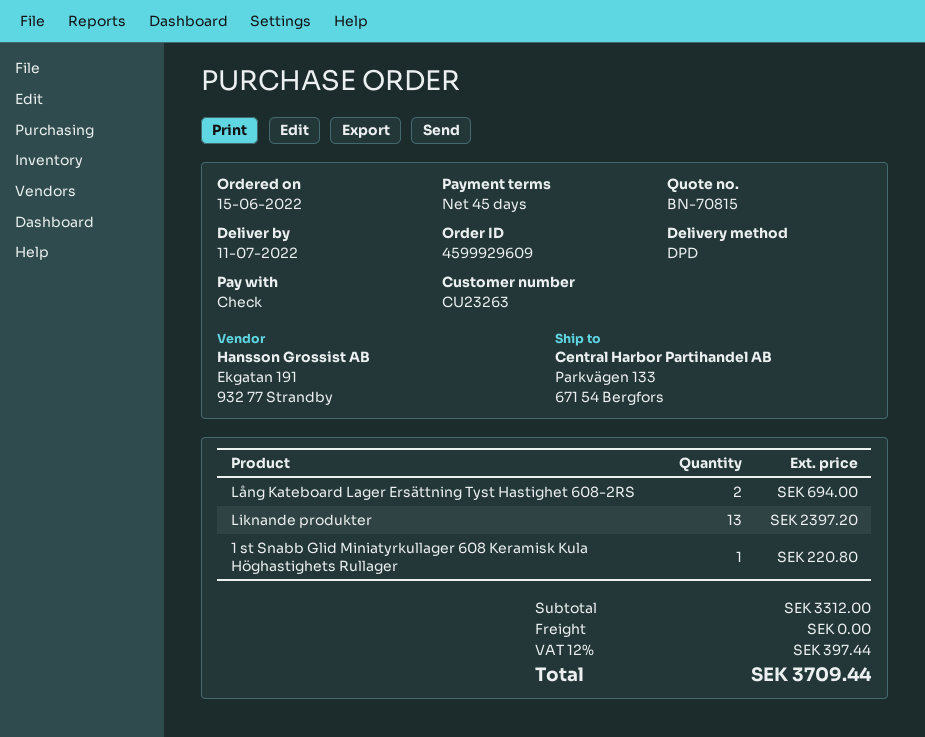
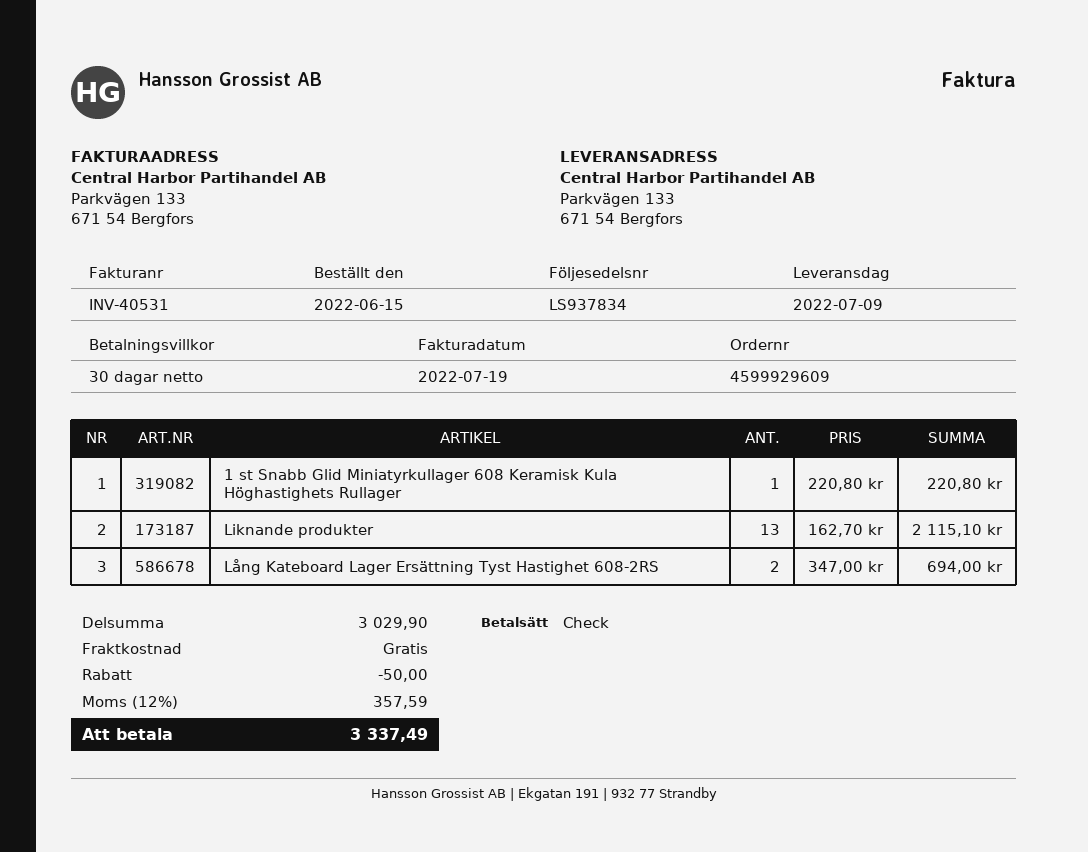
delivery date: 2022-07-11 -> 2022-07-09
payment terms: 45 days -> 30 days
Liknande produkter: 13 for 2397.20 -> 13 for 2115.10
subtotal: 3312.00 -> 3029.90
discount: none -> 50.00
tax: 12% = 397.44 -> 12% = 357.59
total: 3709.44 -> 3337.49

